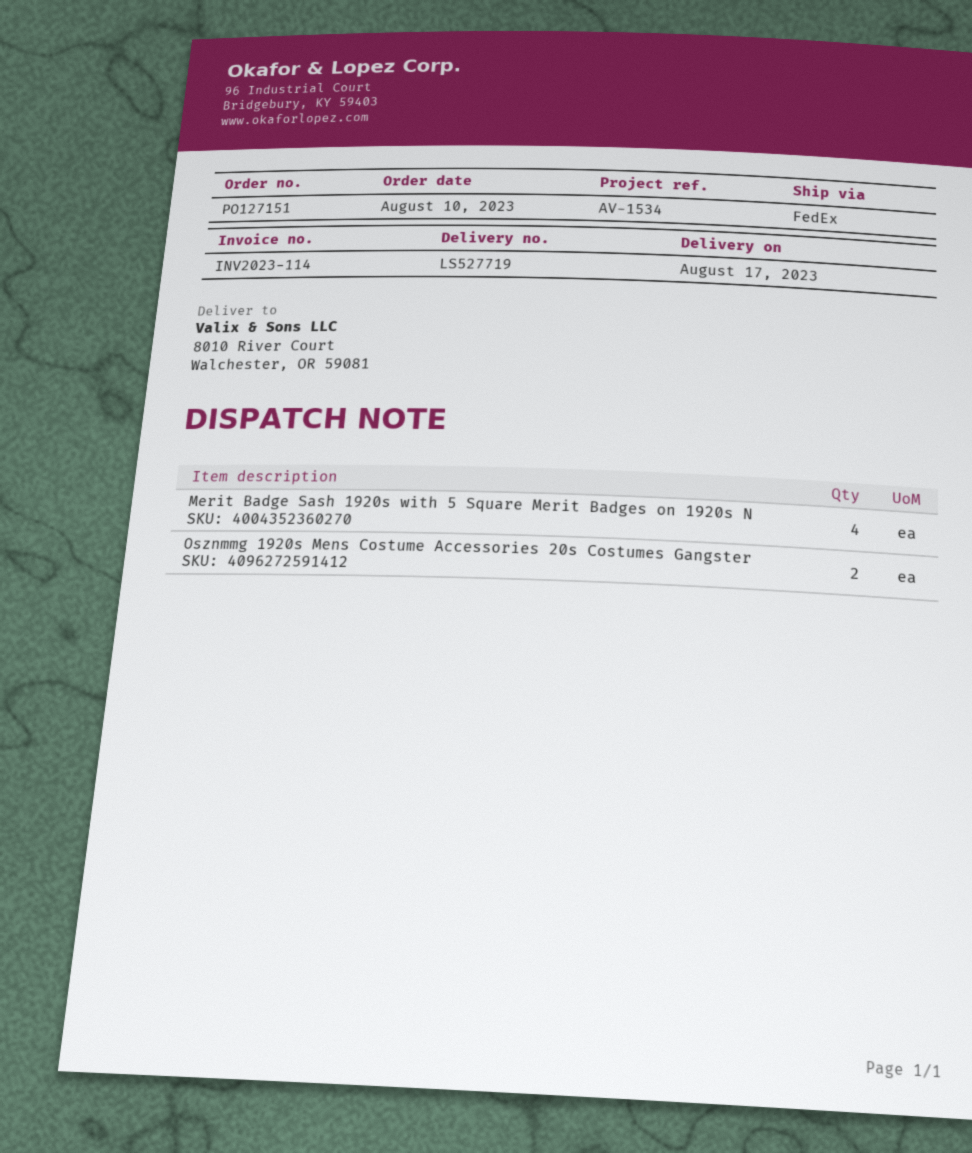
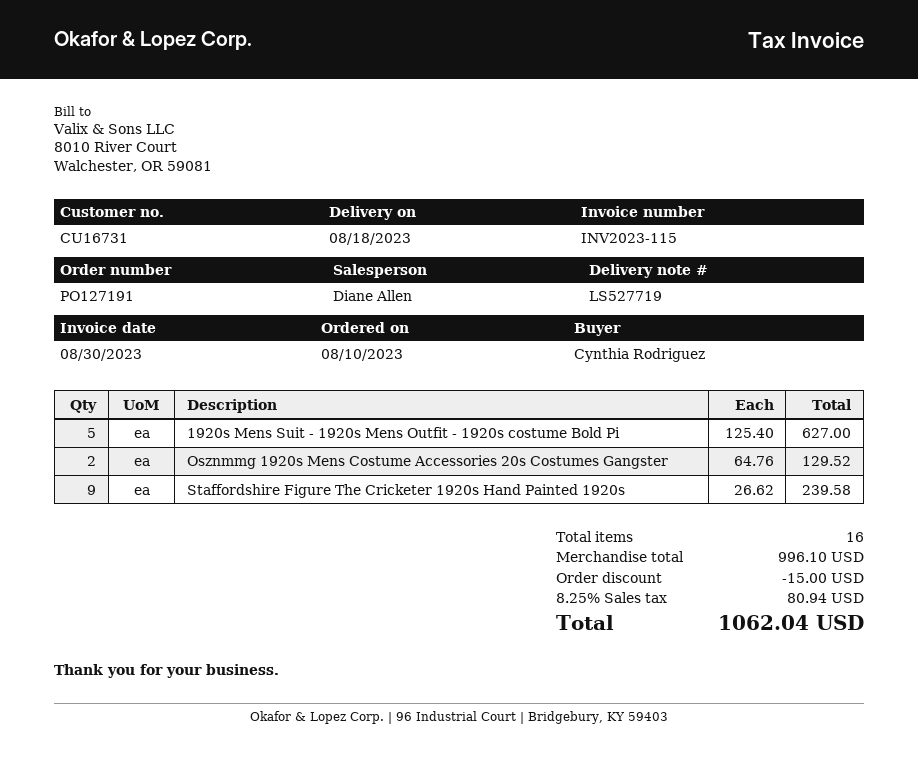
order number: PO127151 -> PO127191
delivery date: 2023-08-17 -> 2023-08-18
invoice number: INV2023-114 -> INV2023-115
Merit Badge Sash 1920s with 5 Square Merit Badges on 1920s N: 4 -> none
1920s Mens Suit - 1920s Mens Outfit - 1920s costume Bold Pi: none -> 5
Staffordshire Figure The Cricketer 1920s Hand Painted 1920s: none -> 9

